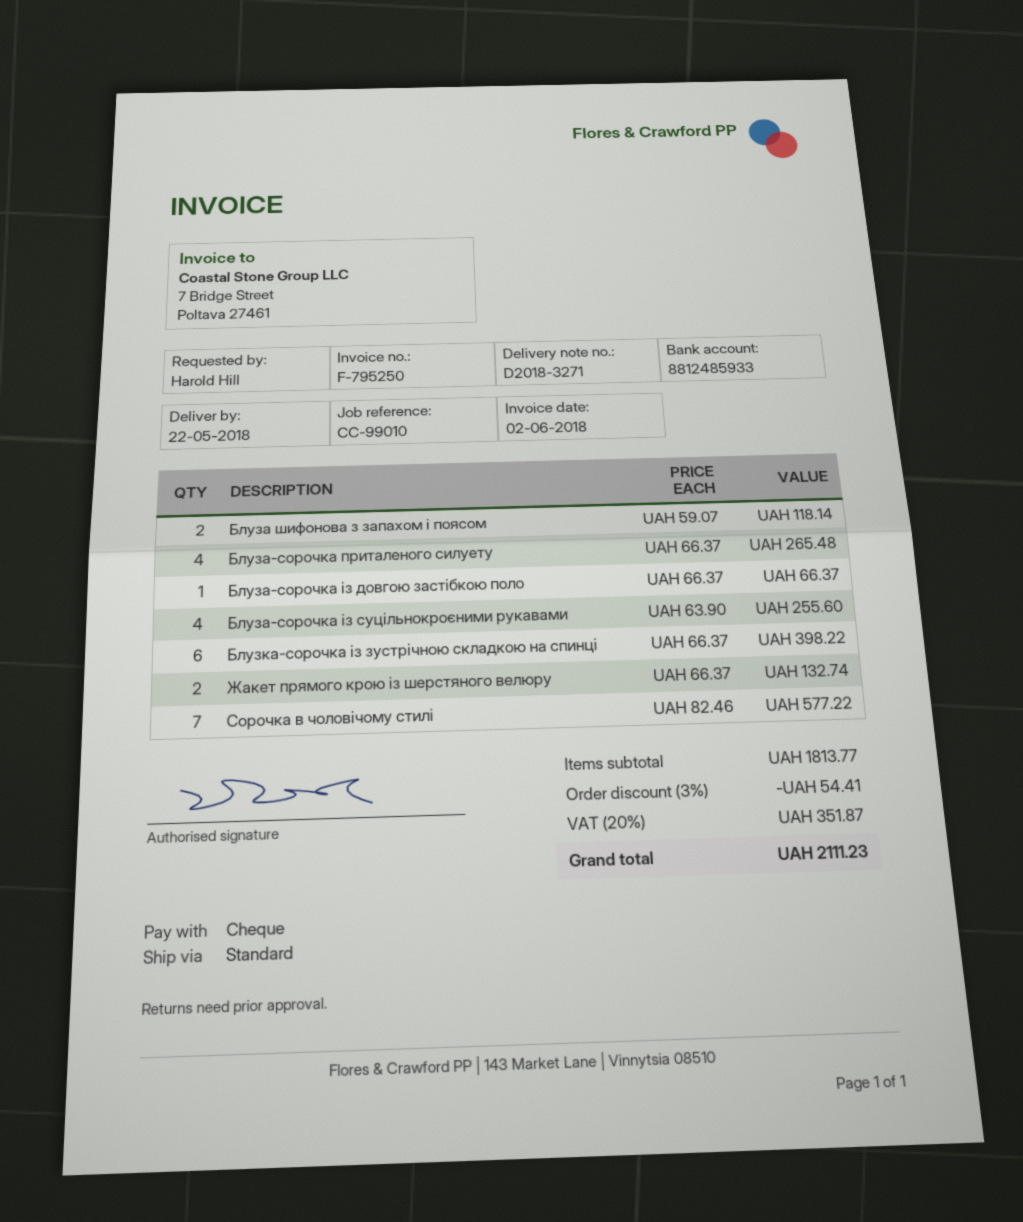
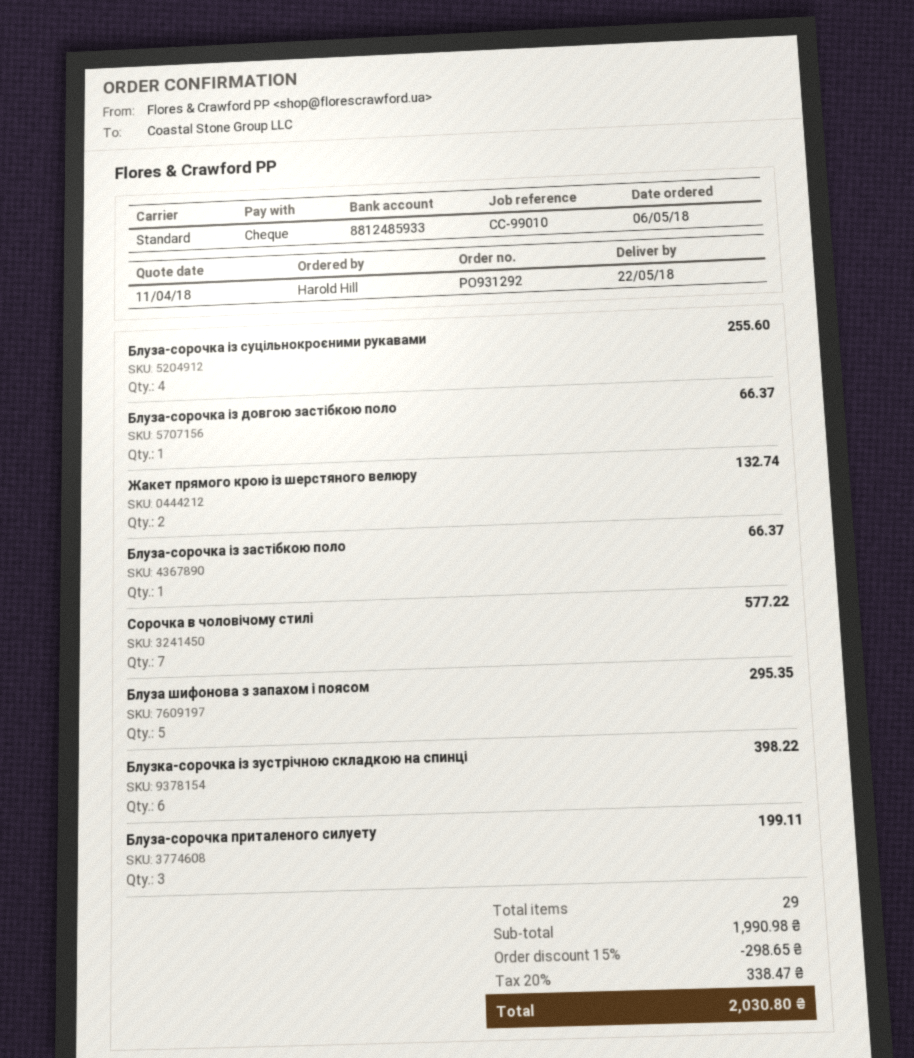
Блуза шифонова з запахом і поясом: 2 for 118.14 -> 5 for 295.35
Блуза-сорочка приталеного силуету: 4 for 265.48 -> 3 for 199.11
Блуза-сорочка із застібкою поло: none -> 1 for 66.37
subtotal: 1813.77 -> 1990.98
discount: 3% = 54.41 -> 15% = 298.65
tax: 20% = 351.87 -> 20% = 338.47
total: 2111.23 -> 2030.80

